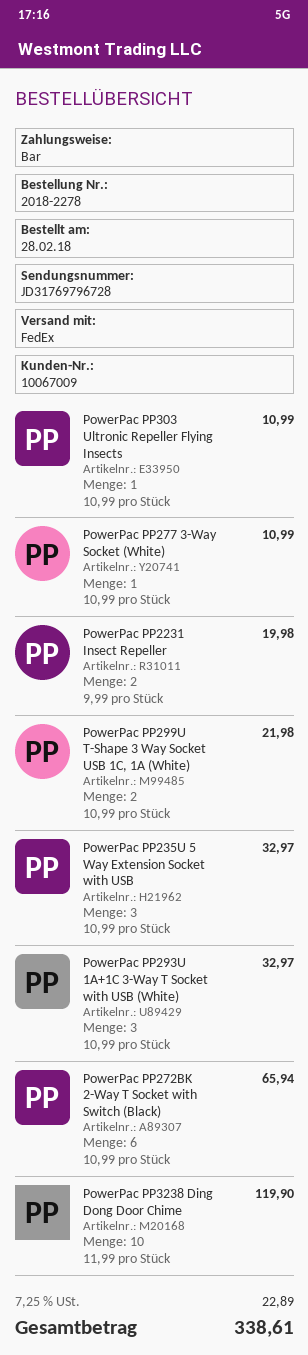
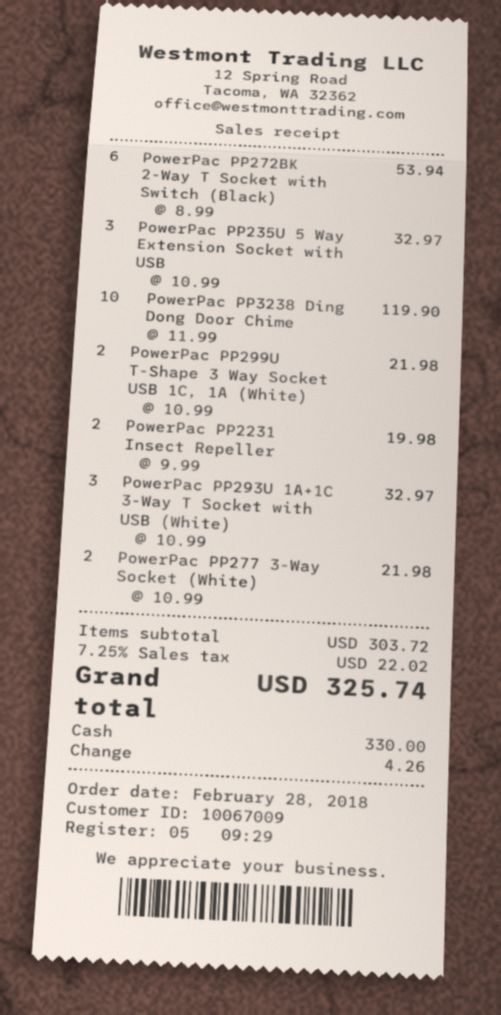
PowerPac PP303 Ultronic Repeller Flying Insects: 1 x 10.99 = 10.99 -> none
PowerPac PP277 3-Way Socket (White): 1 x 10.99 = 10.99 -> 2 x 10.99 = 21.98
PowerPac PP272BK 2-Way T Socket with Switch (Black): 6 x 10.99 = 65.94 -> 6 x 8.99 = 53.94
tax: 7.25% = 22.89 -> 7.25% = 22.02
total: 338.61 -> 325.74

